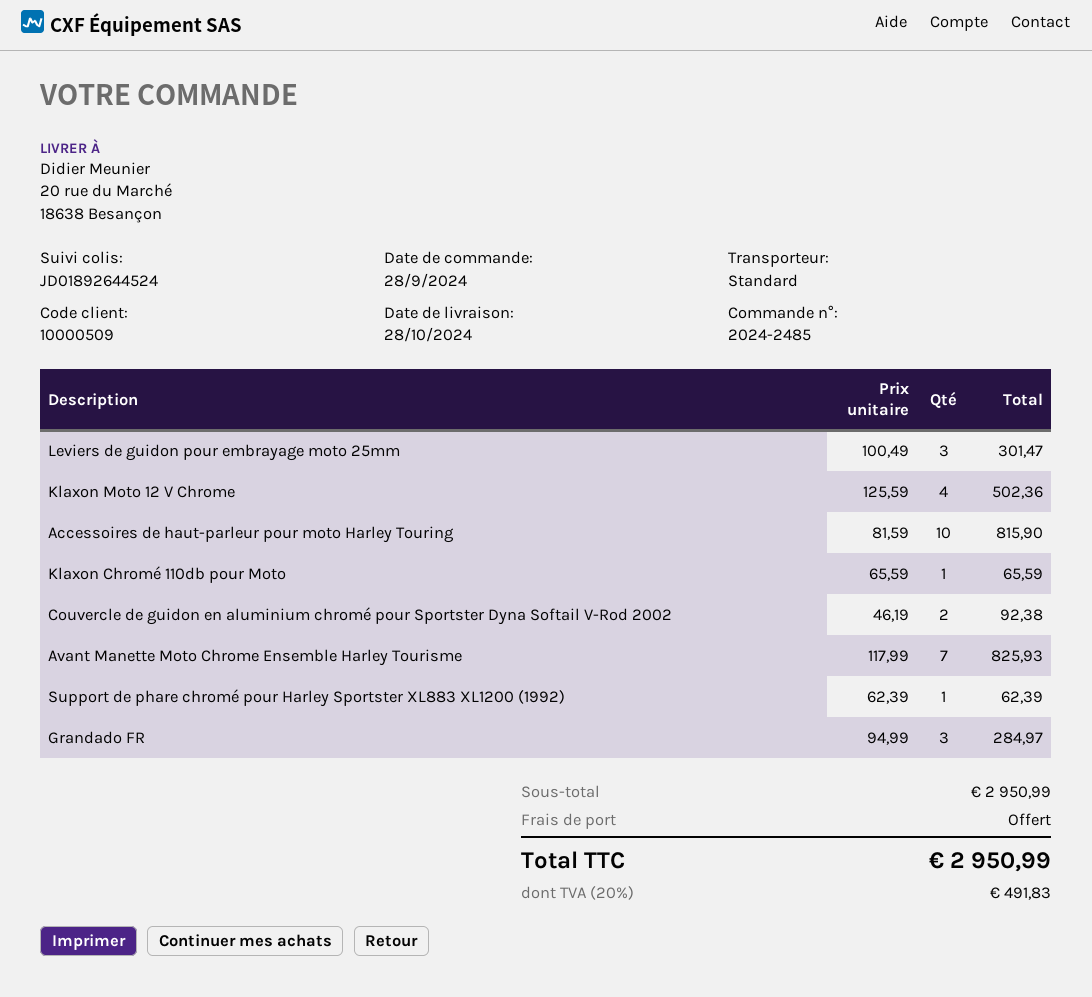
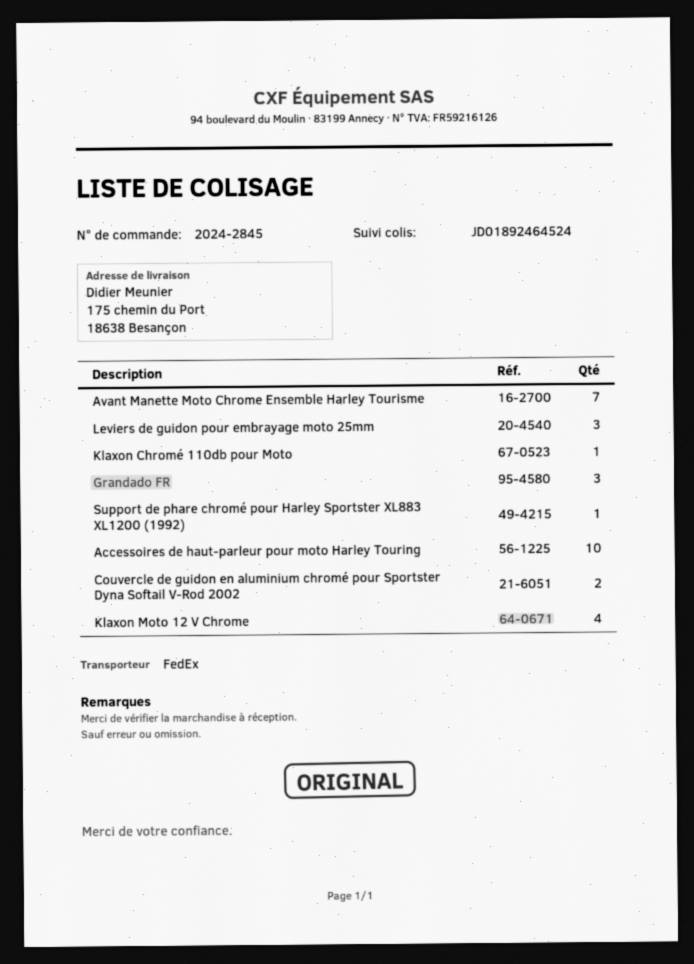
order number: 2024-2485 -> 2024-2845
shipping method: standard -> FedEx
tracking number: JD01892644524 -> JD01892464524
ship to: 20 rue du Marché, 18638 Besançon -> 175 chemin du Port, 18638 Besançon

